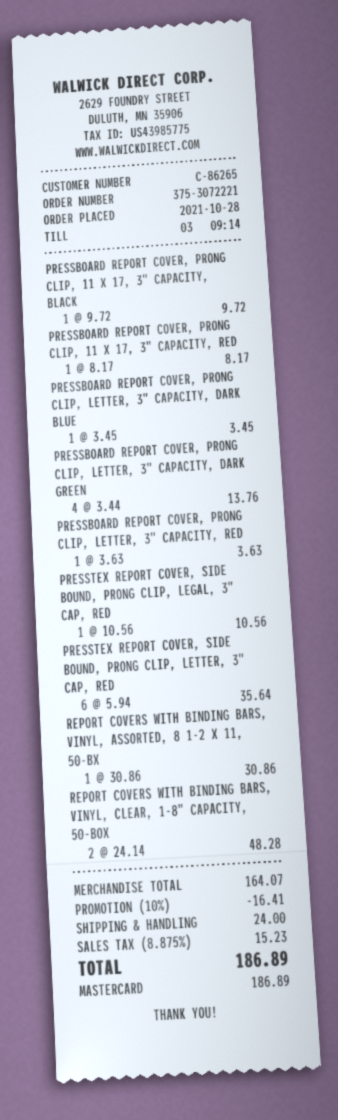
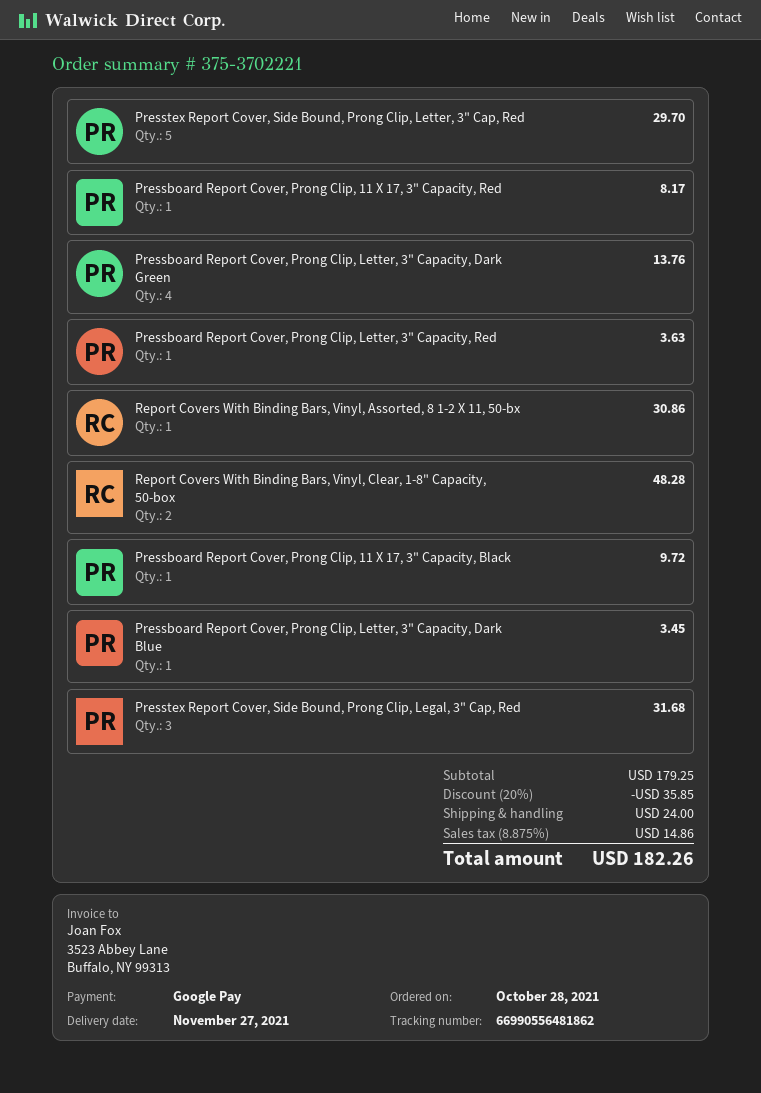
order number: 375-3072221 -> 375-3702221
payment method: Mastercard -> Google Pay
PRESSTEX REPORT COVER, SIDE BOUND, PRONG CLIP, LEGAL, 3" CAP, RED: 1 for 10.56 -> 3 for 31.68
PRESSTEX REPORT COVER, SIDE BOUND, PRONG CLIP, LETTER, 3" CAP, RED: 6 for 35.64 -> 5 for 29.70
subtotal: 164.07 -> 179.25
discount: 10% = 16.41 -> 20% = 35.85
tax: 8.875% = 15.23 -> 8.875% = 14.86
total: 186.89 -> 182.26

